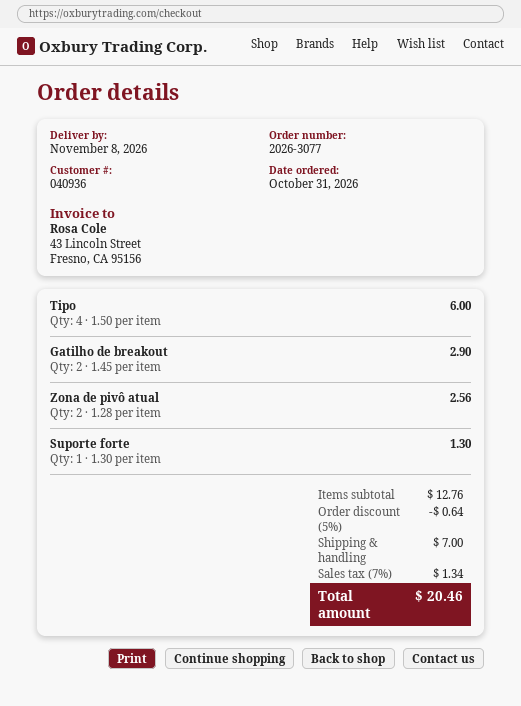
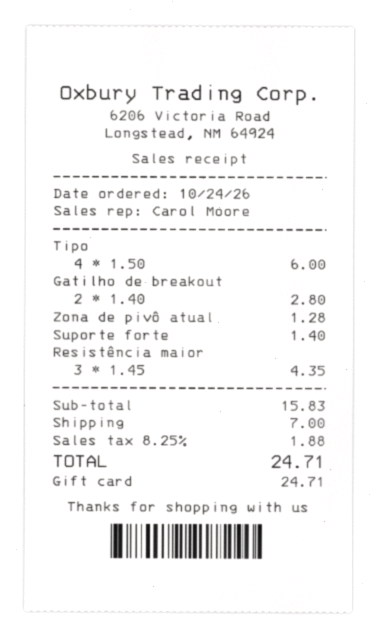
order date: 2026-10-31 -> 2026-10-24
Gatilho de breakout: 2 x 1.45 = 2.90 -> 2 x 1.40 = 2.80
Zona de pivô atual: 2 x 1.28 = 2.56 -> 1 x 1.28 = 1.28
Suporte forte: 1 x 1.30 = 1.30 -> 1 x 1.40 = 1.40
Resistência maior: none -> 3 x 1.45 = 4.35
subtotal: 12.76 -> 15.83
discount: 5% = 0.64 -> none
tax: 7% = 1.34 -> 8.25% = 1.88
total: 20.46 -> 24.71

